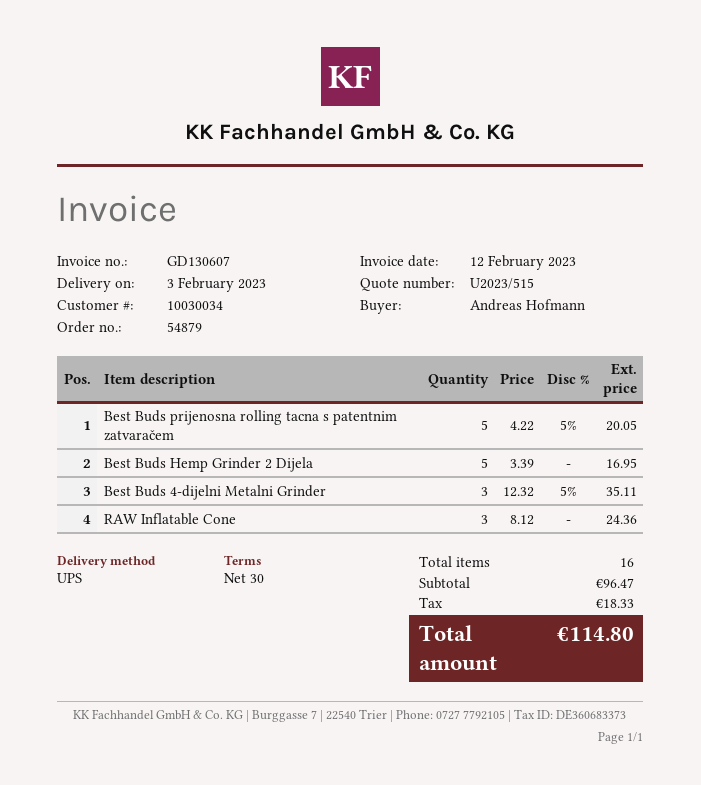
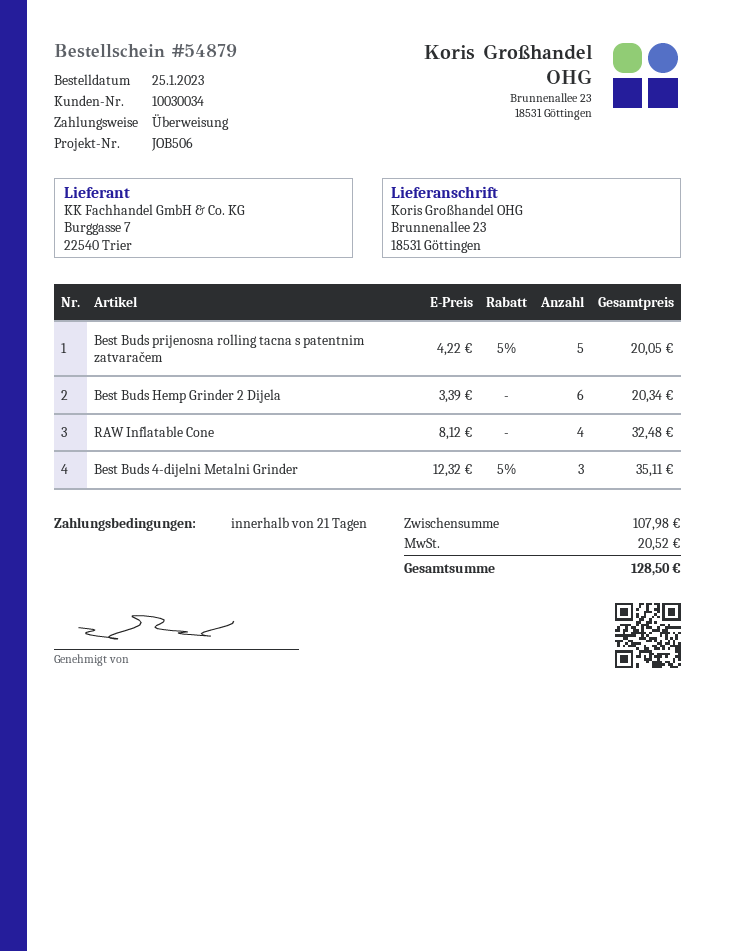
payment terms: 30 days -> 21 days
Best Buds Hemp Grinder 2 Dijela: 5 x 3.39 = 16.95 -> 6 x 3.39 = 20.34
RAW Inflatable Cone: 3 x 8.12 = 24.36 -> 4 x 8.12 = 32.48
subtotal: 96.47 -> 107.98
tax: 18.33 -> 20.52
total: 114.80 -> 128.50

